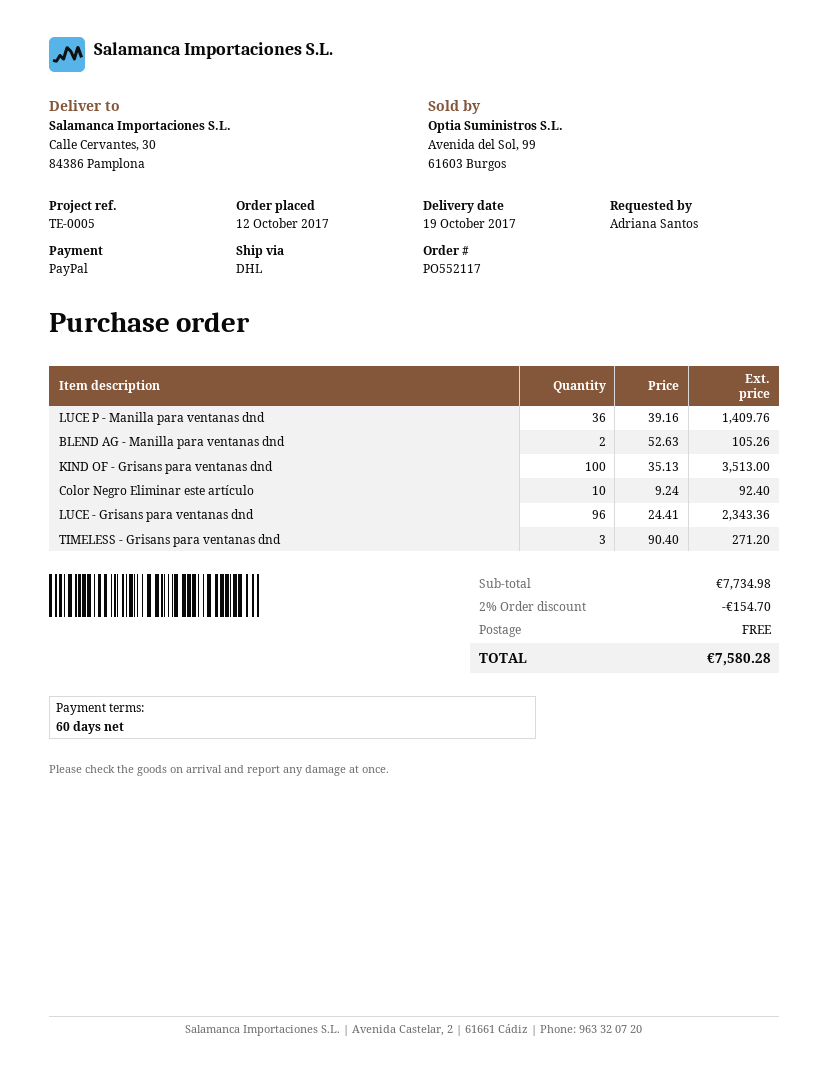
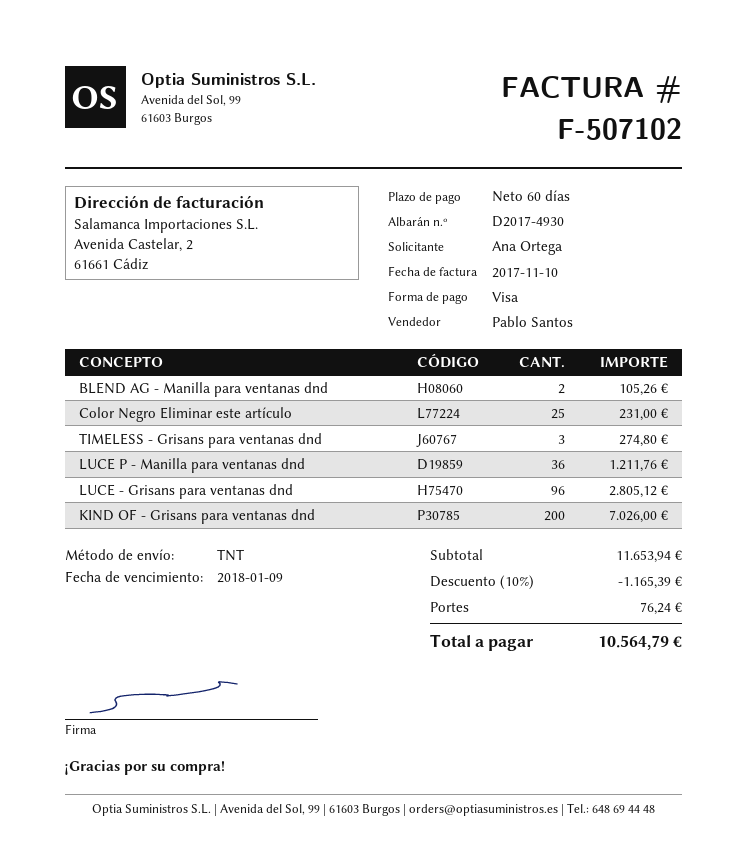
ordered by: Adriana Santos -> Ana Ortega
payment method: PayPal -> Visa
shipping method: DHL -> TNT
LUCE P - Manilla para ventanas dnd: 36 for 1409.76 -> 36 for 1211.76
KIND OF - Grisans para ventanas dnd: 100 for 3513.00 -> 200 for 7026.00
Color Negro Eliminar este artículo: 10 for 92.40 -> 25 for 231.00
LUCE - Grisans para ventanas dnd: 96 for 2343.36 -> 96 for 2805.12
TIMELESS - Grisans para ventanas dnd: 3 for 271.20 -> 3 for 274.80
subtotal: 7734.98 -> 11653.94
discount: 2% = 154.70 -> 10% = 1165.39
shipping: 0.00 -> 76.24
total: 7580.28 -> 10564.79

